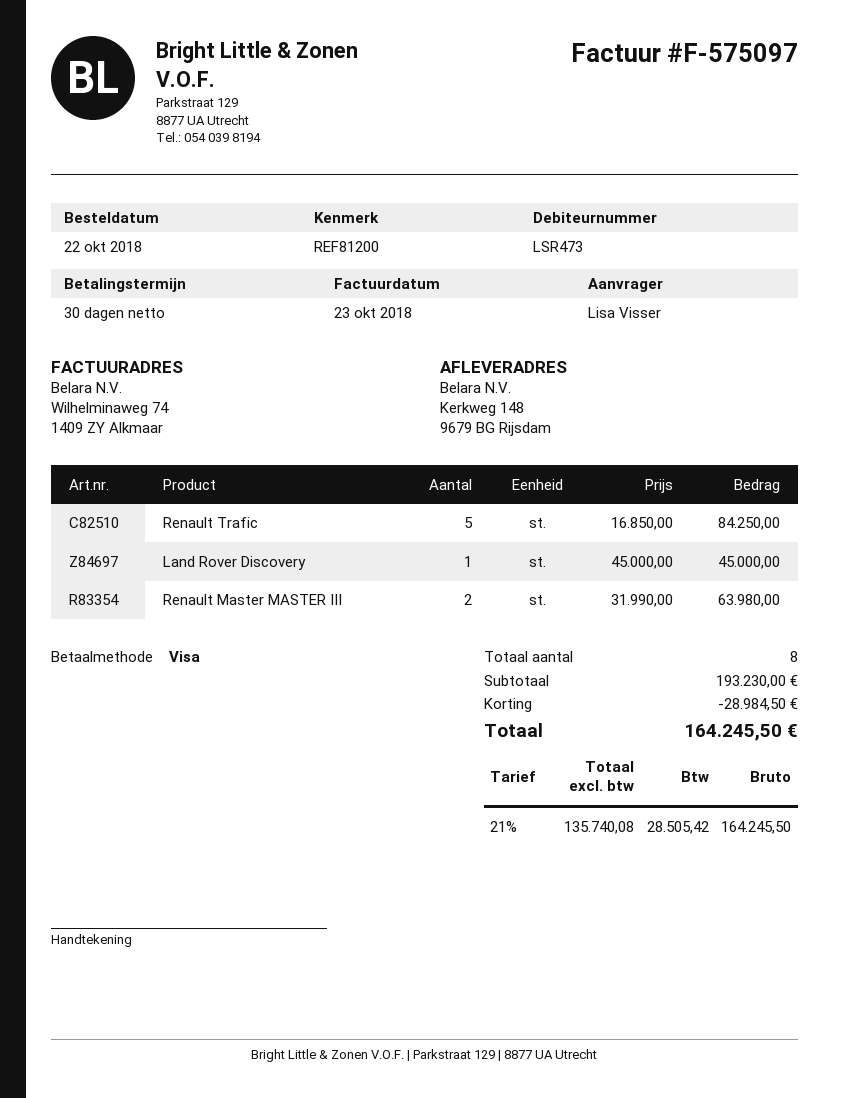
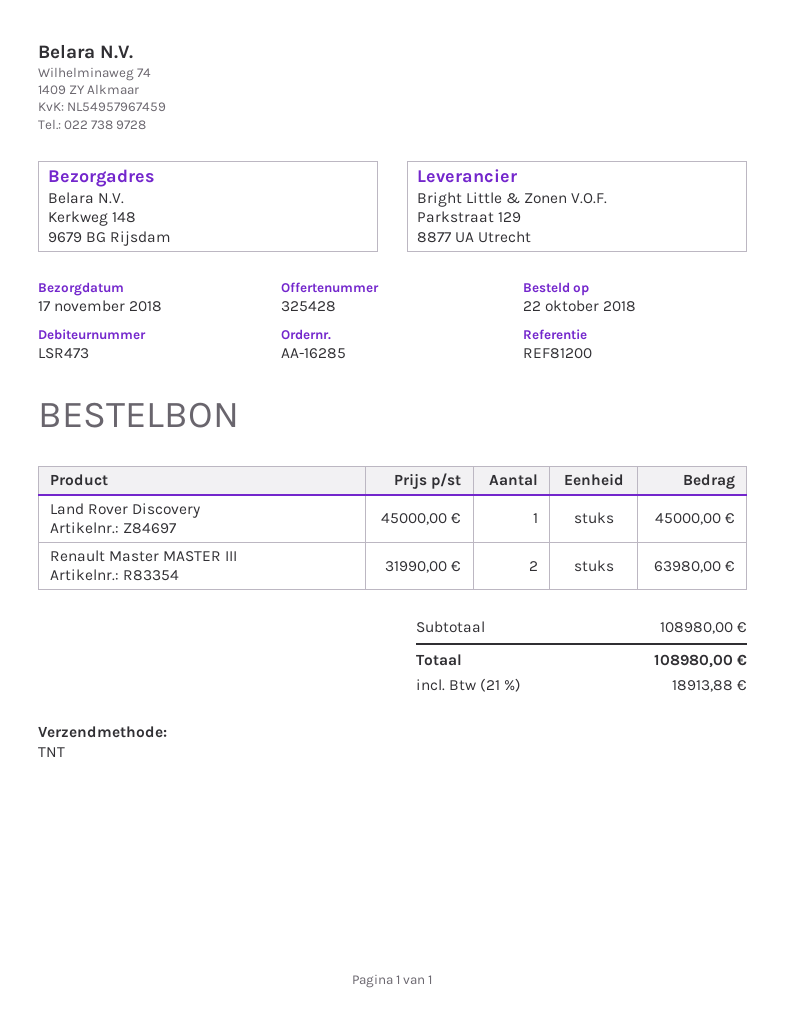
Renault Trafic: 5 x 16850.00 = 84250.00 -> none
subtotal: 193230.00 -> 108980.00
discount: 28984.50 -> none
tax: 21% = 28505.42 -> 21% = 18913.88
total: 164245.50 -> 108980.00

